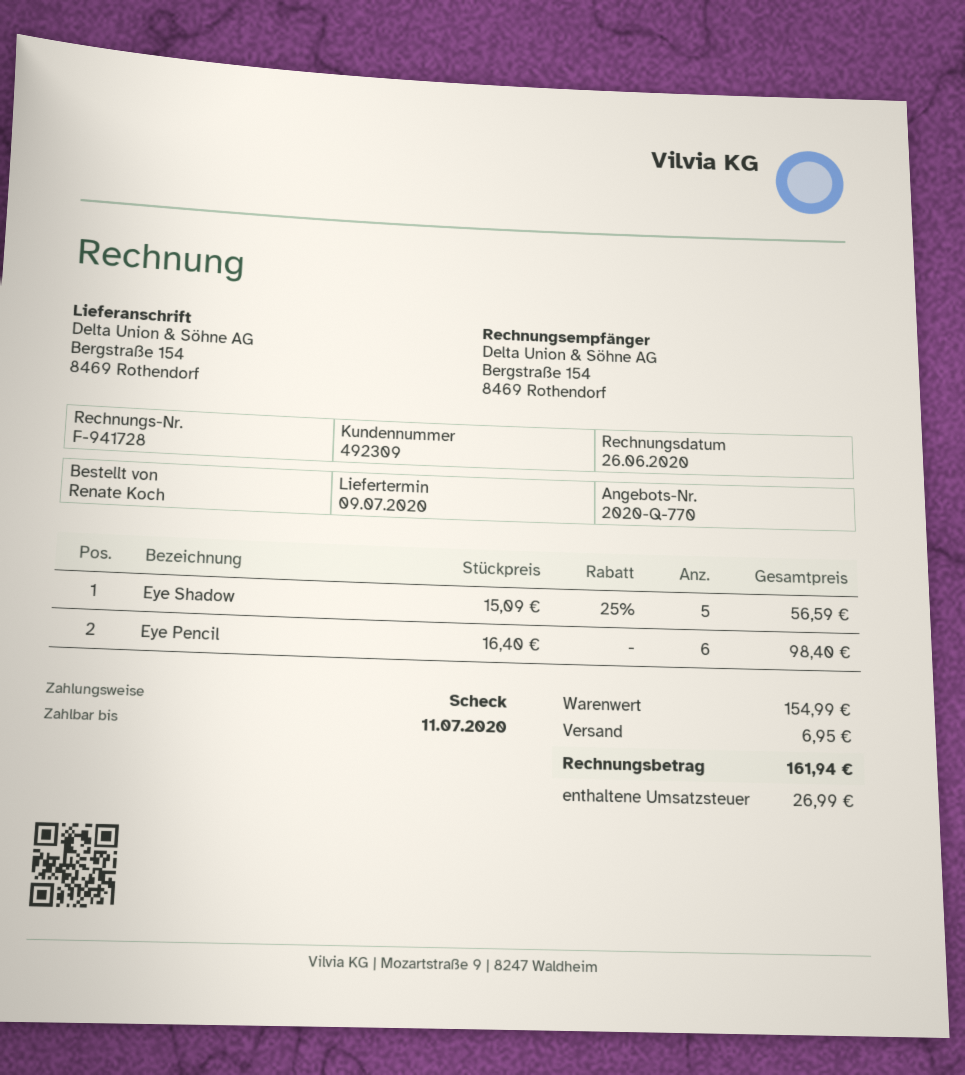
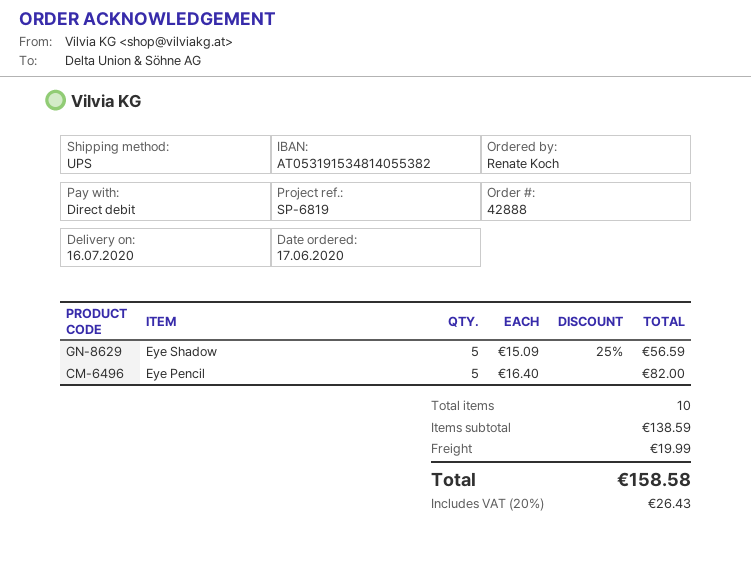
delivery date: 2020-07-09 -> 2020-07-16
payment method: cheque -> direct debit
Eye Pencil: 6 x 16.40 = 98.40 -> 5 x 16.40 = 82.00
subtotal: 154.99 -> 138.59
shipping: 6.95 -> 19.99
tax: 26.99 -> 26.43
total: 161.94 -> 158.58

